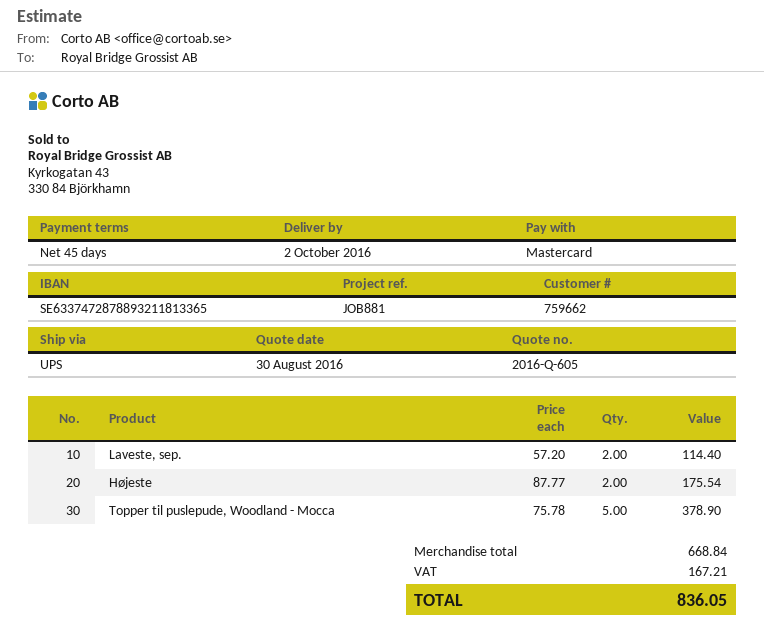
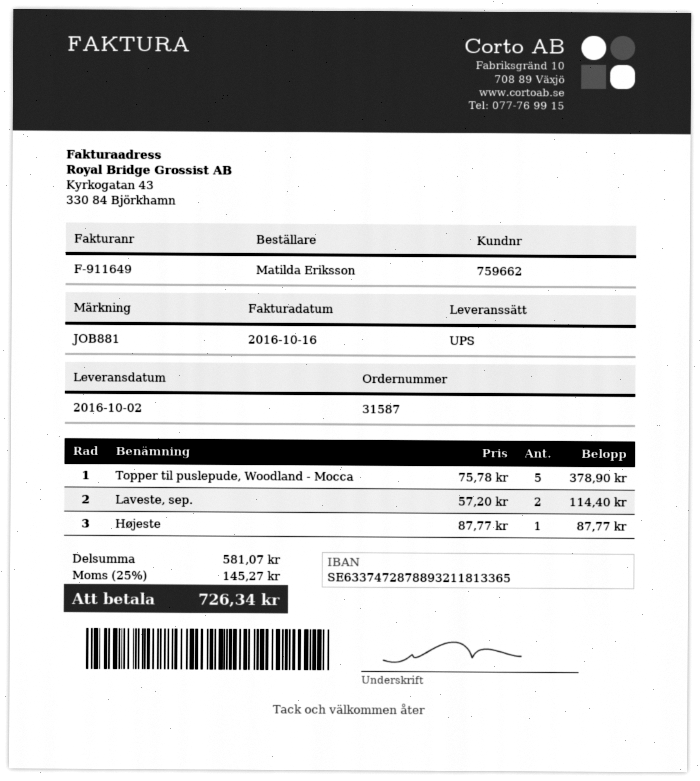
Højeste: 2 x 87.77 = 175.54 -> 1 x 87.77 = 87.77
subtotal: 668.84 -> 581.07
tax: 167.21 -> 145.27
total: 836.05 -> 726.34

